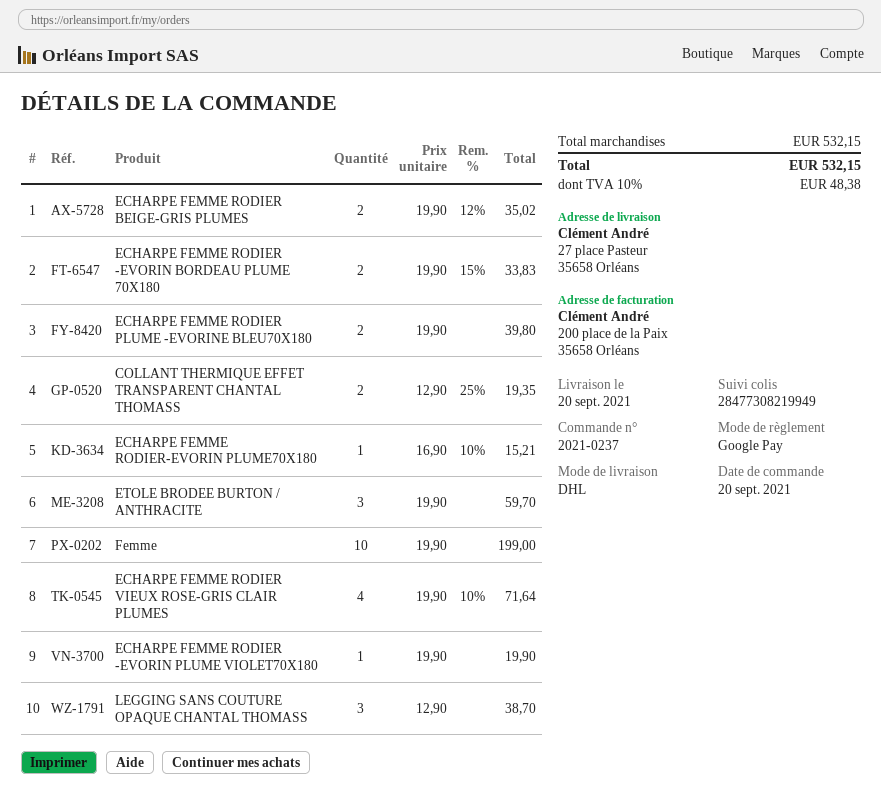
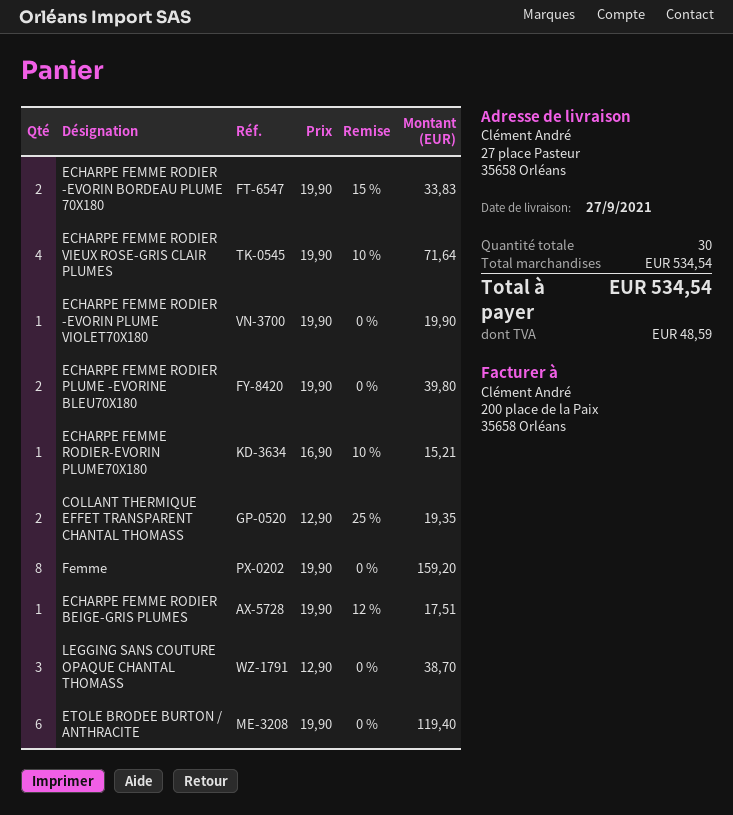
delivery date: 2021-09-20 -> 2021-09-27
ECHARPE FEMME RODIER BEIGE-GRIS PLUMES: 2 x 19.90 - 12% = 35.02 -> 1 x 19.90 - 12% = 17.51
ETOLE BRODEE BURTON / ANTHRACITE: 3 x 19.90 = 59.70 -> 6 x 19.90 = 119.40
Femme: 10 x 19.90 = 199.00 -> 8 x 19.90 = 159.20
subtotal: 532.15 -> 534.54
tax: 48.38 -> 48.59
total: 532.15 -> 534.54

